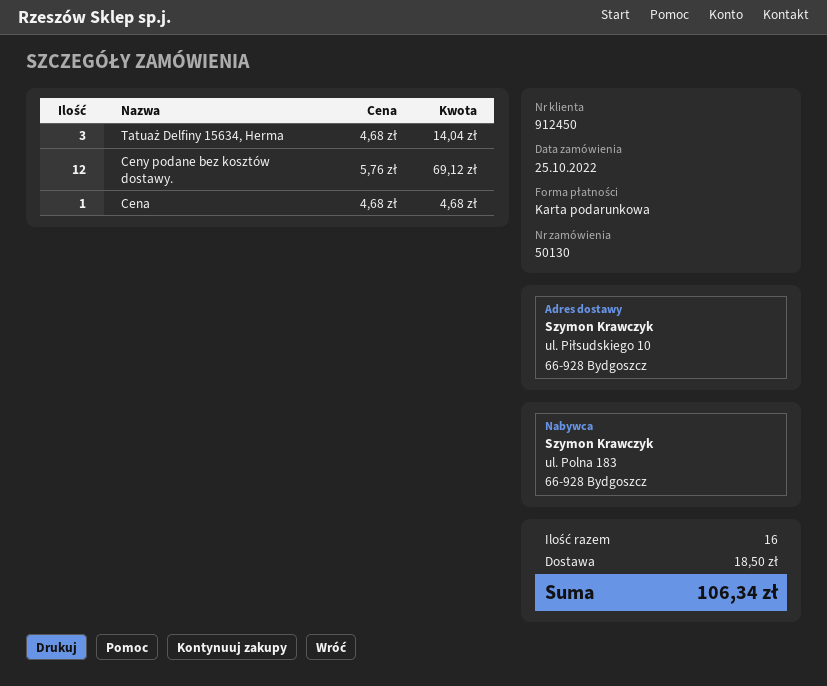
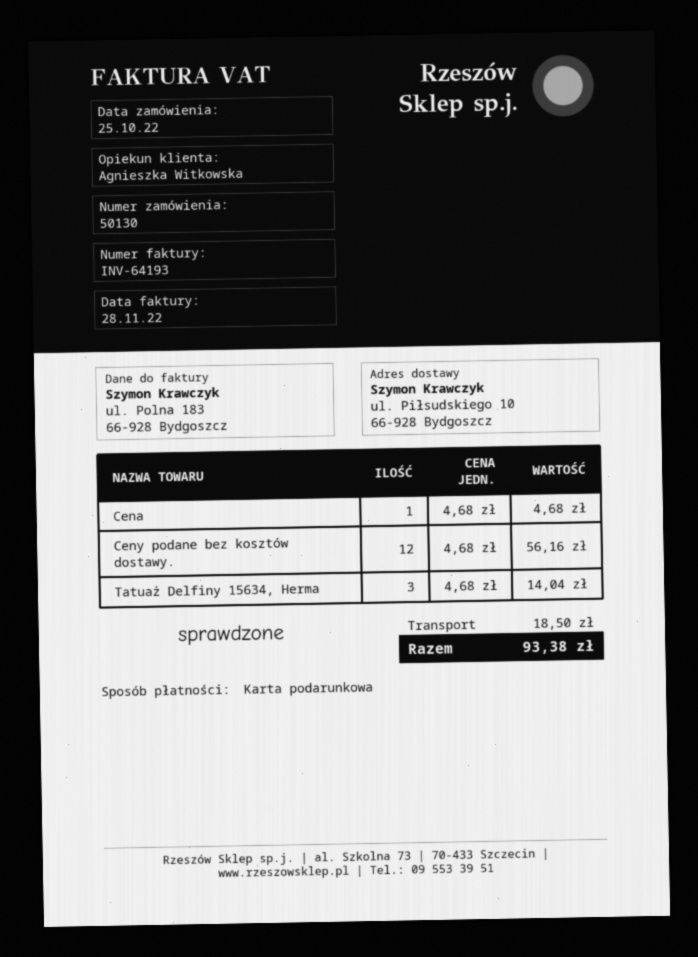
Ceny podane bez kosztów dostawy.: 12 x 5.76 = 69.12 -> 12 x 4.68 = 56.16
total: 106.34 -> 93.38

